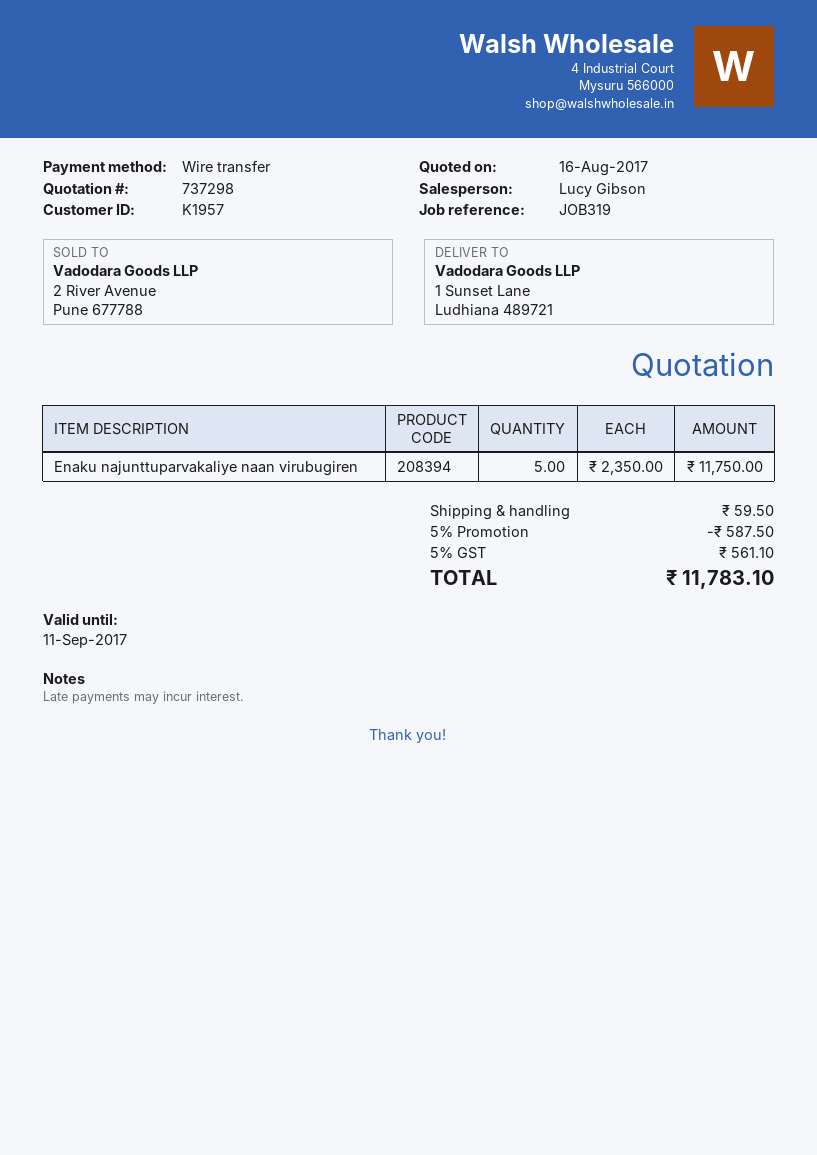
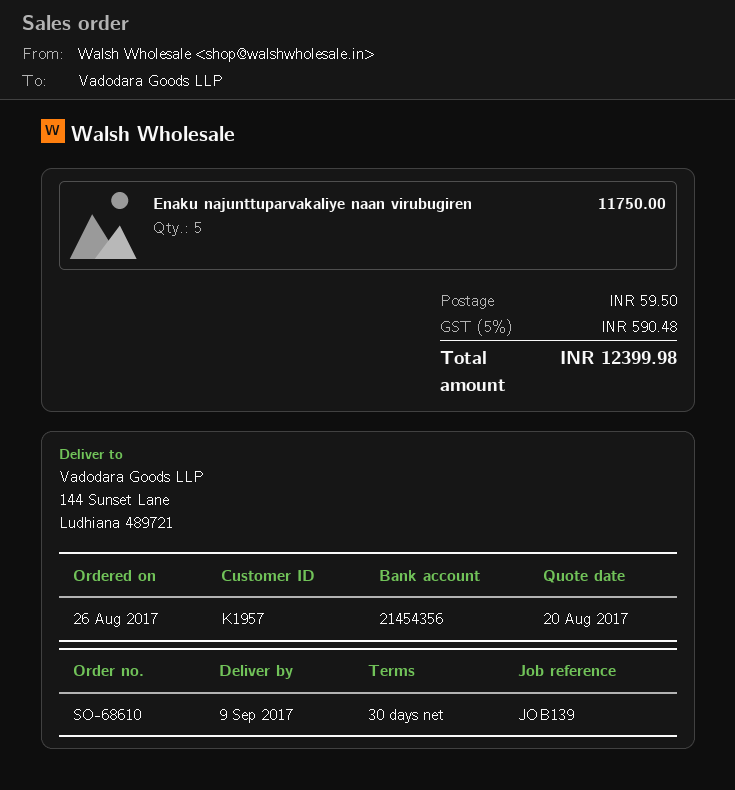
quote date: 2017-08-16 -> 2017-08-20
reference: JOB319 -> JOB139
ship to: 1 Sunset Lane, Ludhiana 489721 -> 144 Sunset Lane, Ludhiana 489721
discount: 5% = 587.50 -> none
tax: 5% = 561.10 -> 5% = 590.48
total: 11783.10 -> 12399.98

